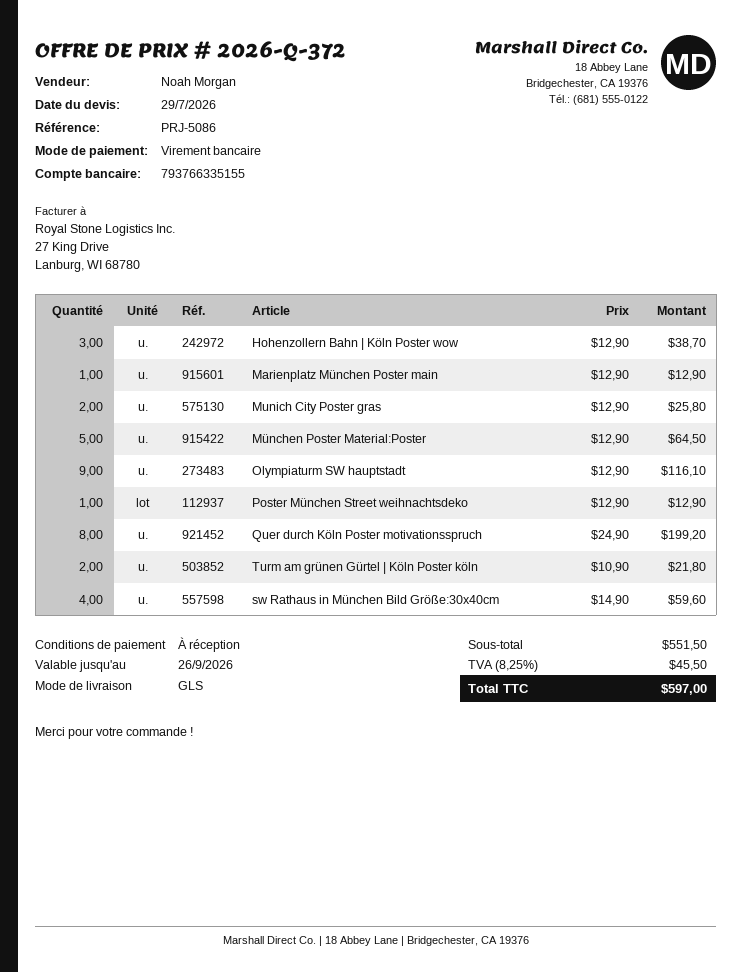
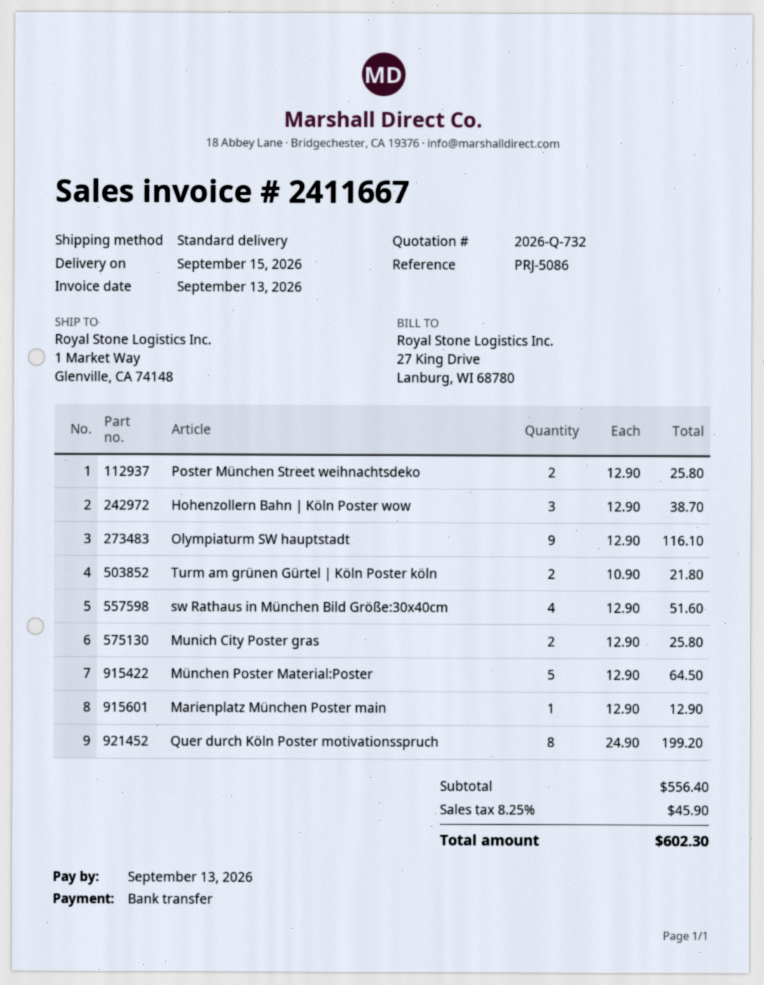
quote number: 2026-Q-372 -> 2026-Q-732
shipping method: GLS -> standard
Poster München Street weihnachtsdeko: 1 x 12.90 = 12.90 -> 2 x 12.90 = 25.80
sw Rathaus in München Bild Größe:30x40cm: 4 x 14.90 = 59.60 -> 4 x 12.90 = 51.60
subtotal: 551.50 -> 556.40
tax: 8.25% = 45.50 -> 8.25% = 45.90
total: 597.00 -> 602.30

